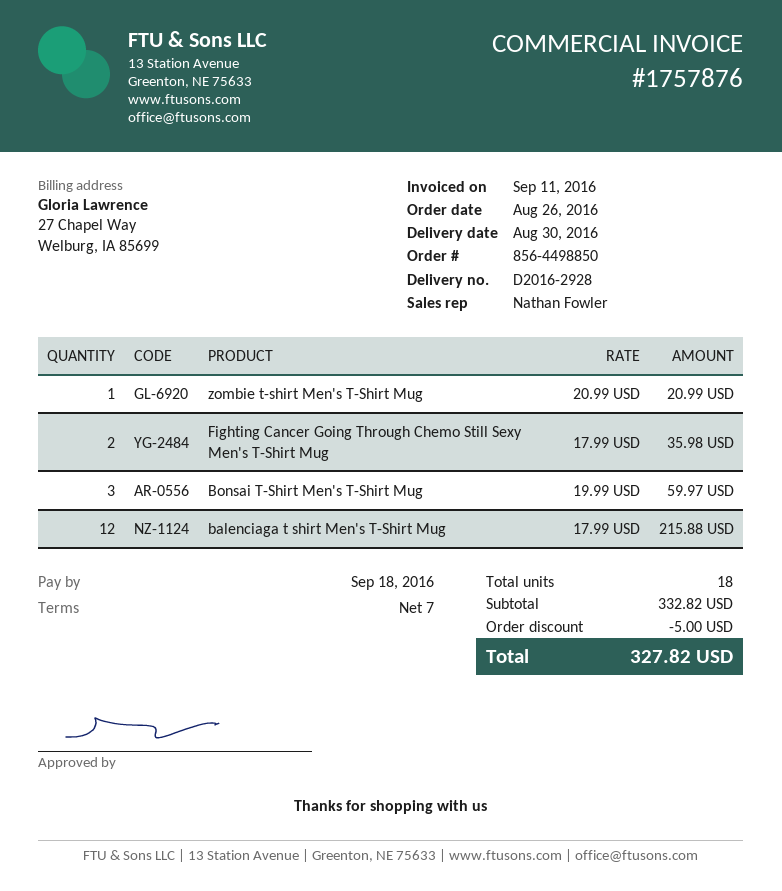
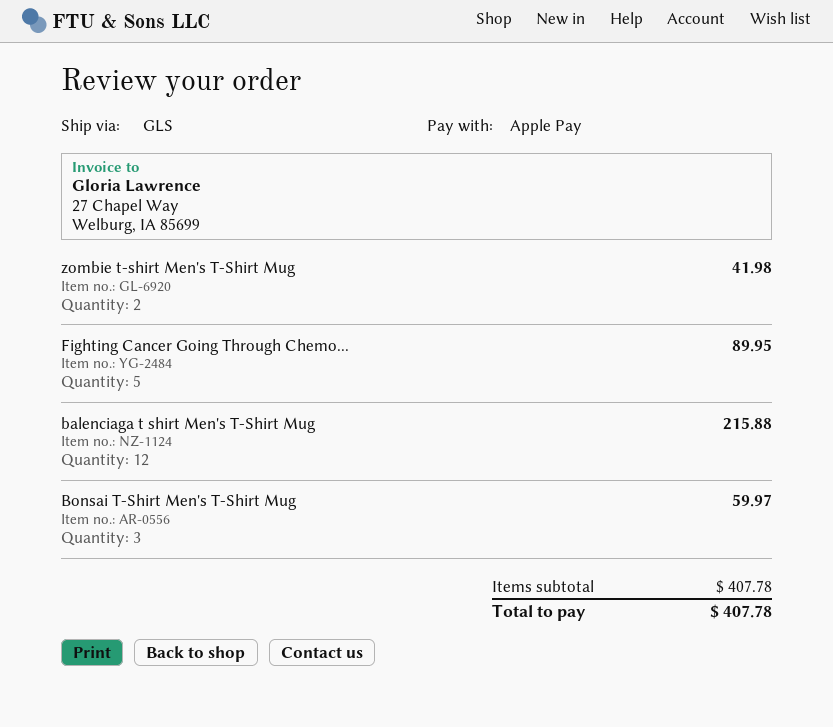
zombie t-shirt Men's T-Shirt Mug: 1 for 20.99 -> 2 for 41.98
Fighting Cancer Going Through Chemo Still Sexy Men's T-Shirt Mug: 2 for 35.98 -> 5 for 89.95
subtotal: 332.82 -> 407.78
discount: 5.00 -> none
total: 327.82 -> 407.78

